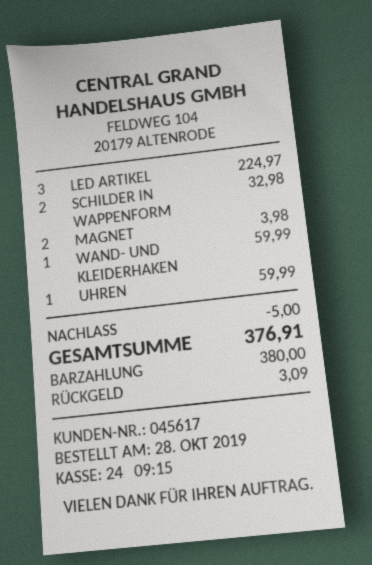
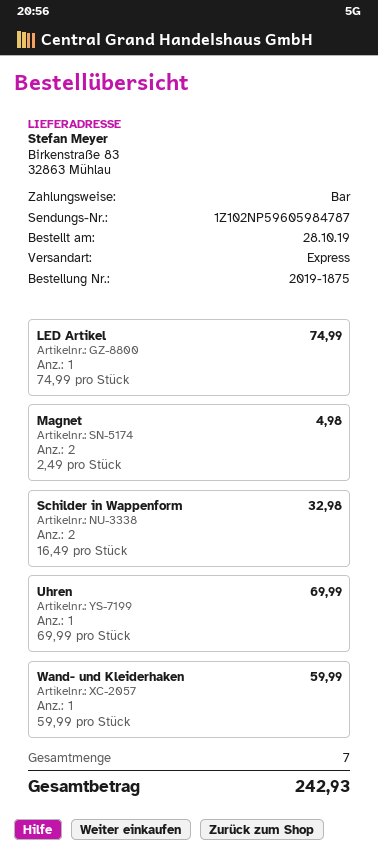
LED ARTIKEL: 3 for 224.97 -> 1 for 74.99
MAGNET: 2 for 3.98 -> 2 for 4.98
UHREN: 1 for 59.99 -> 1 for 69.99
discount: 5.00 -> none
total: 376.91 -> 242.93

